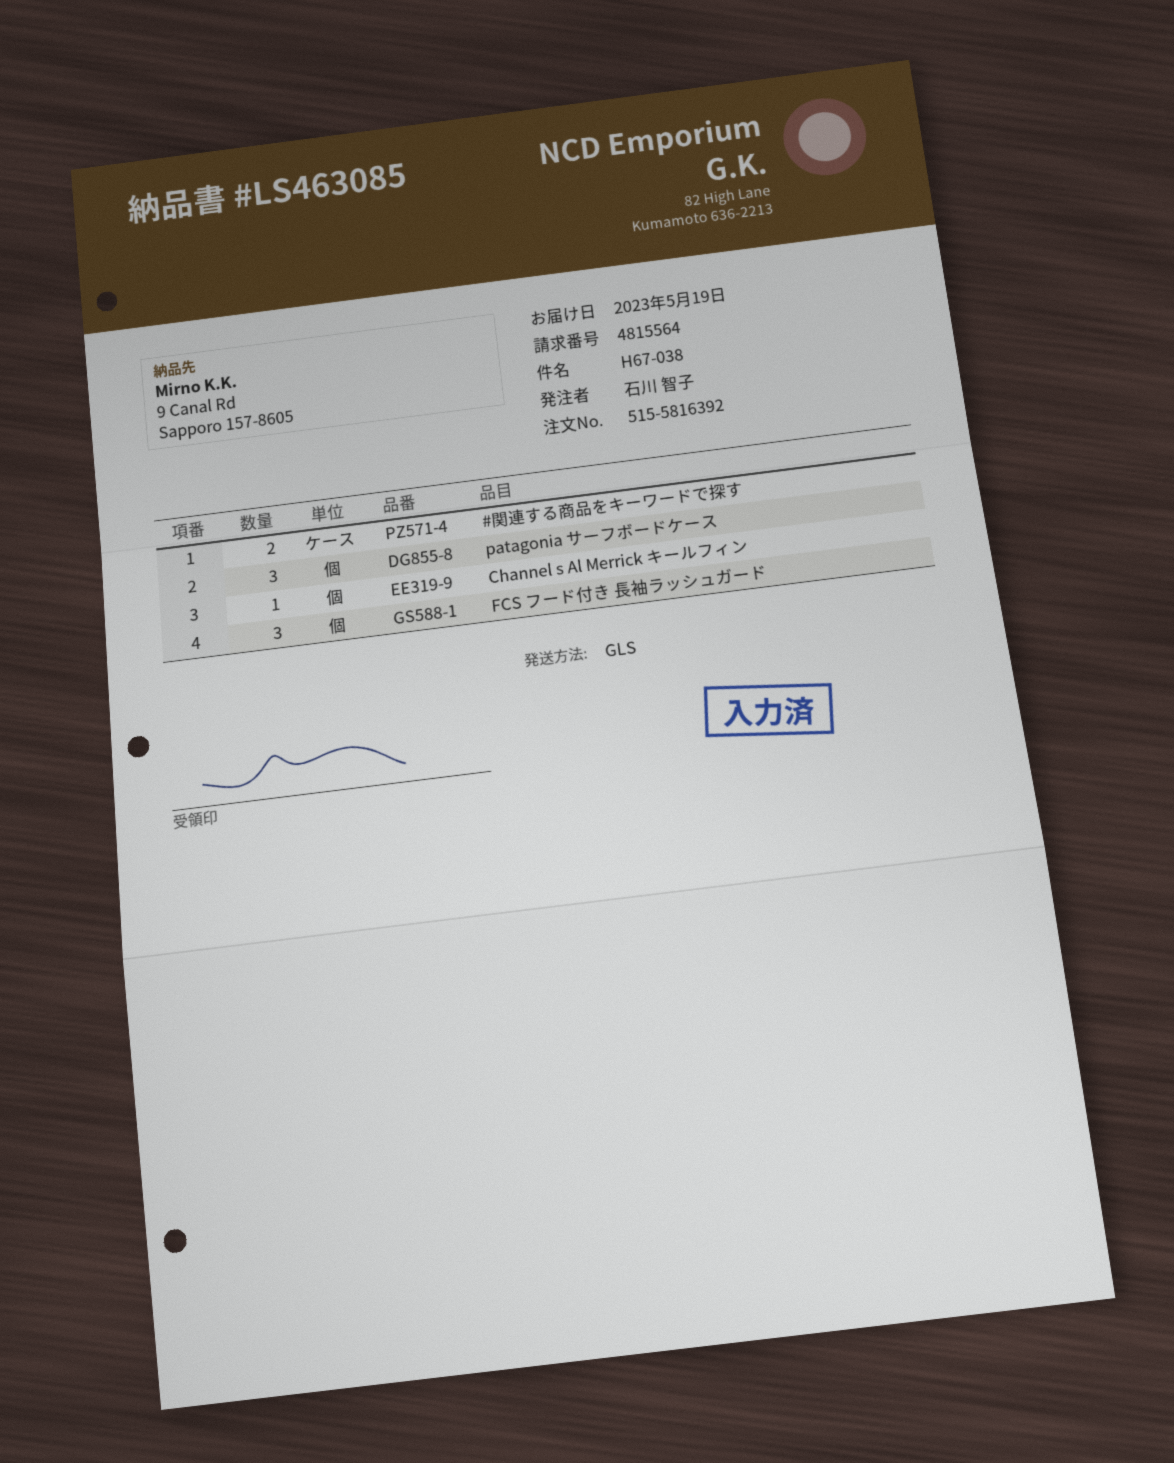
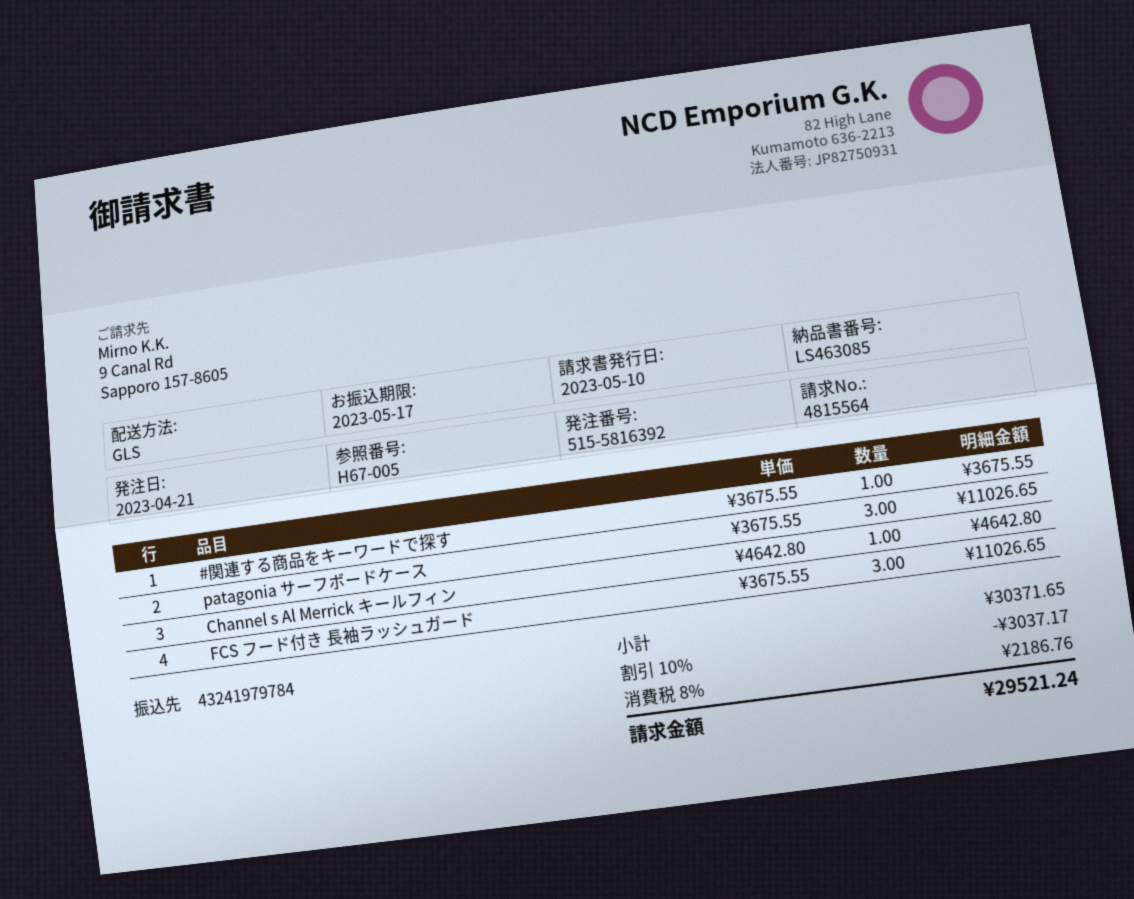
reference: H67-038 -> H67-005
#関連する商品をキーワードで探す: 2 -> 1

